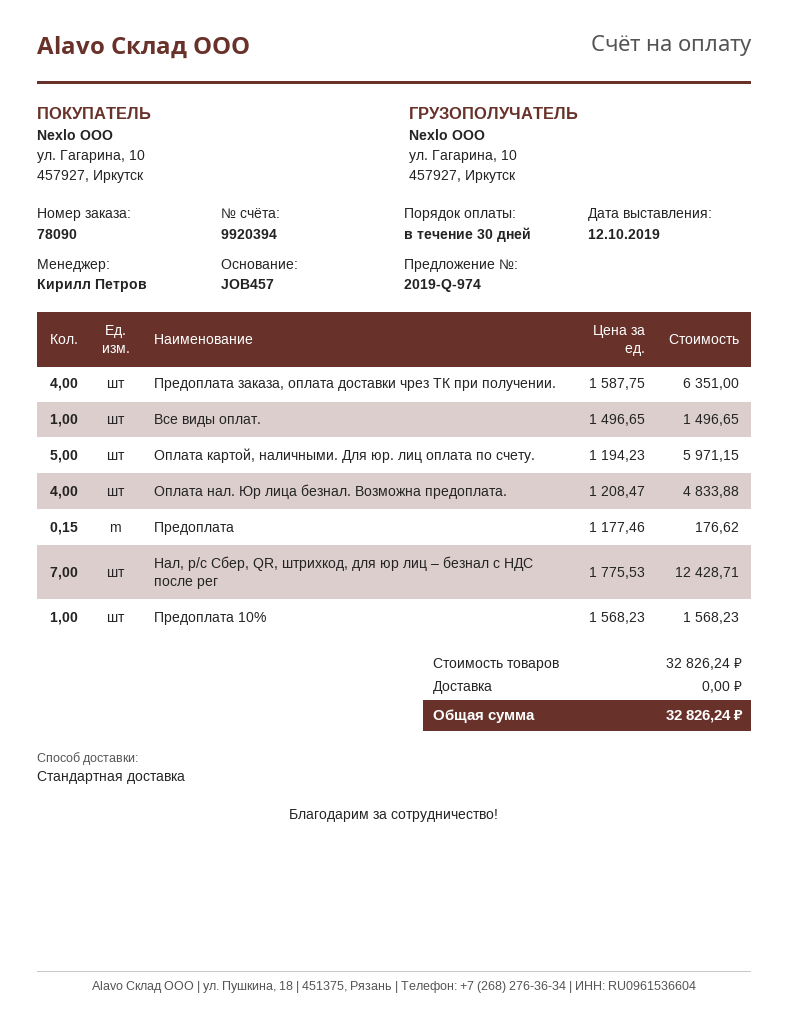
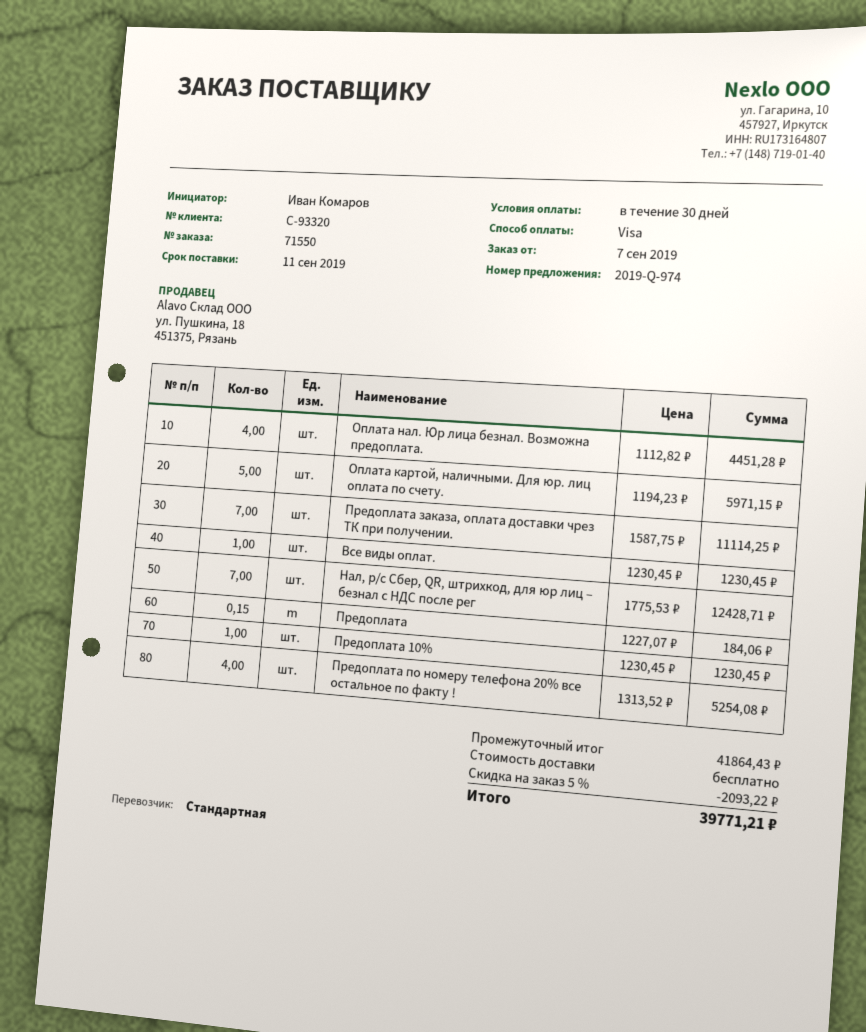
order number: 78090 -> 71550
Предоплата заказа, оплата доставки чрез ТК при получении.: 4 x 1587.75 = 6351.00 -> 7 x 1587.75 = 11114.25
Все виды оплат.: 1 x 1496.65 = 1496.65 -> 1 x 1230.45 = 1230.45
Оплата нал. Юр лица безнал. Возможна предоплата.: 4 x 1208.47 = 4833.88 -> 4 x 1112.82 = 4451.28
Предоплата: 0.15 x 1177.46 = 176.62 -> 0.15 x 1227.07 = 184.06
Предоплата 10%: 1 x 1568.23 = 1568.23 -> 1 x 1230.45 = 1230.45
Предоплата по номеру телефона 20% все остальное по факту !: none -> 4 x 1313.52 = 5254.08
subtotal: 32826.24 -> 41864.43
discount: none -> 5% = 2093.22
total: 32826.24 -> 39771.21

